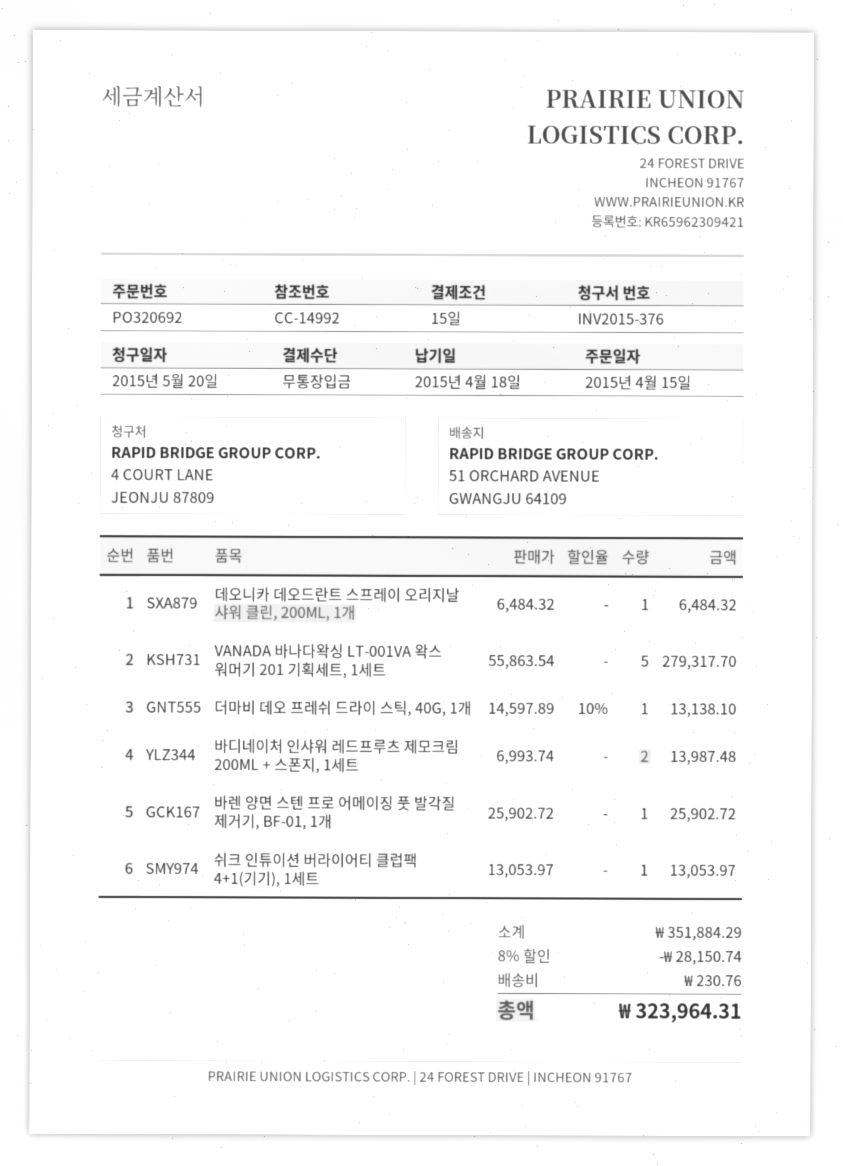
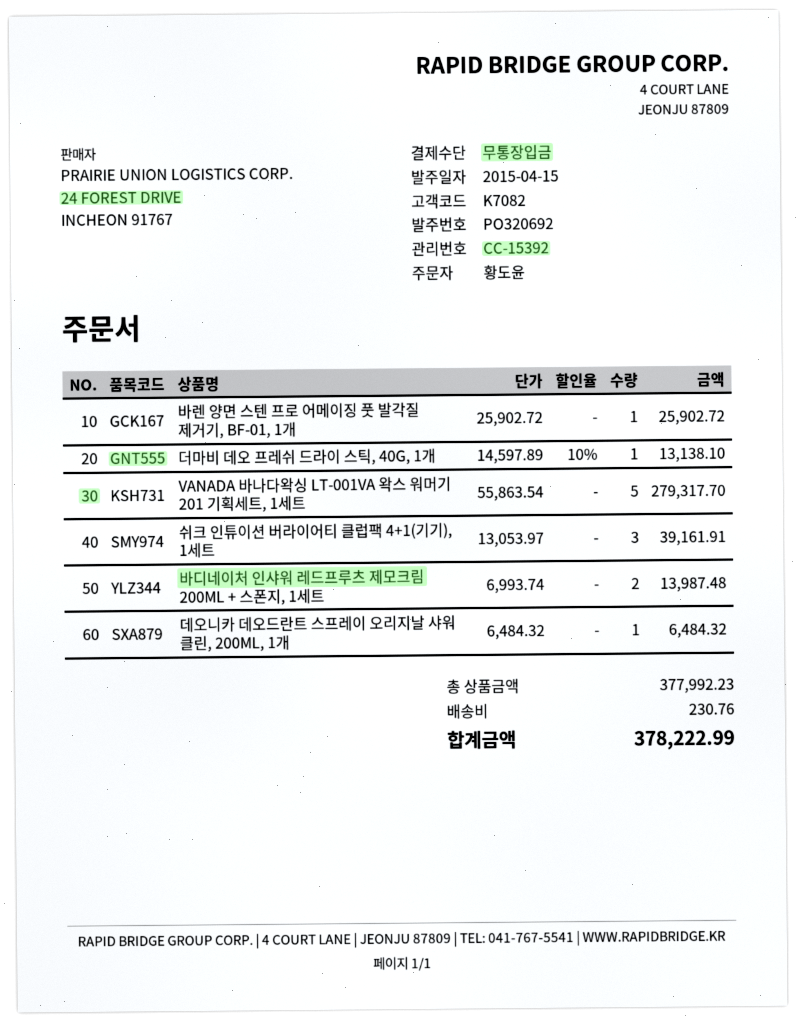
reference: CC-14992 -> CC-15392
쉬크 인튜이션 버라이어티 클럽팩 4+1(기기), 1세트: 1 x 13053.97 = 13053.97 -> 3 x 13053.97 = 39161.91
subtotal: 351884.29 -> 377992.23
discount: 8% = 28150.74 -> none
total: 323964.31 -> 378222.99

